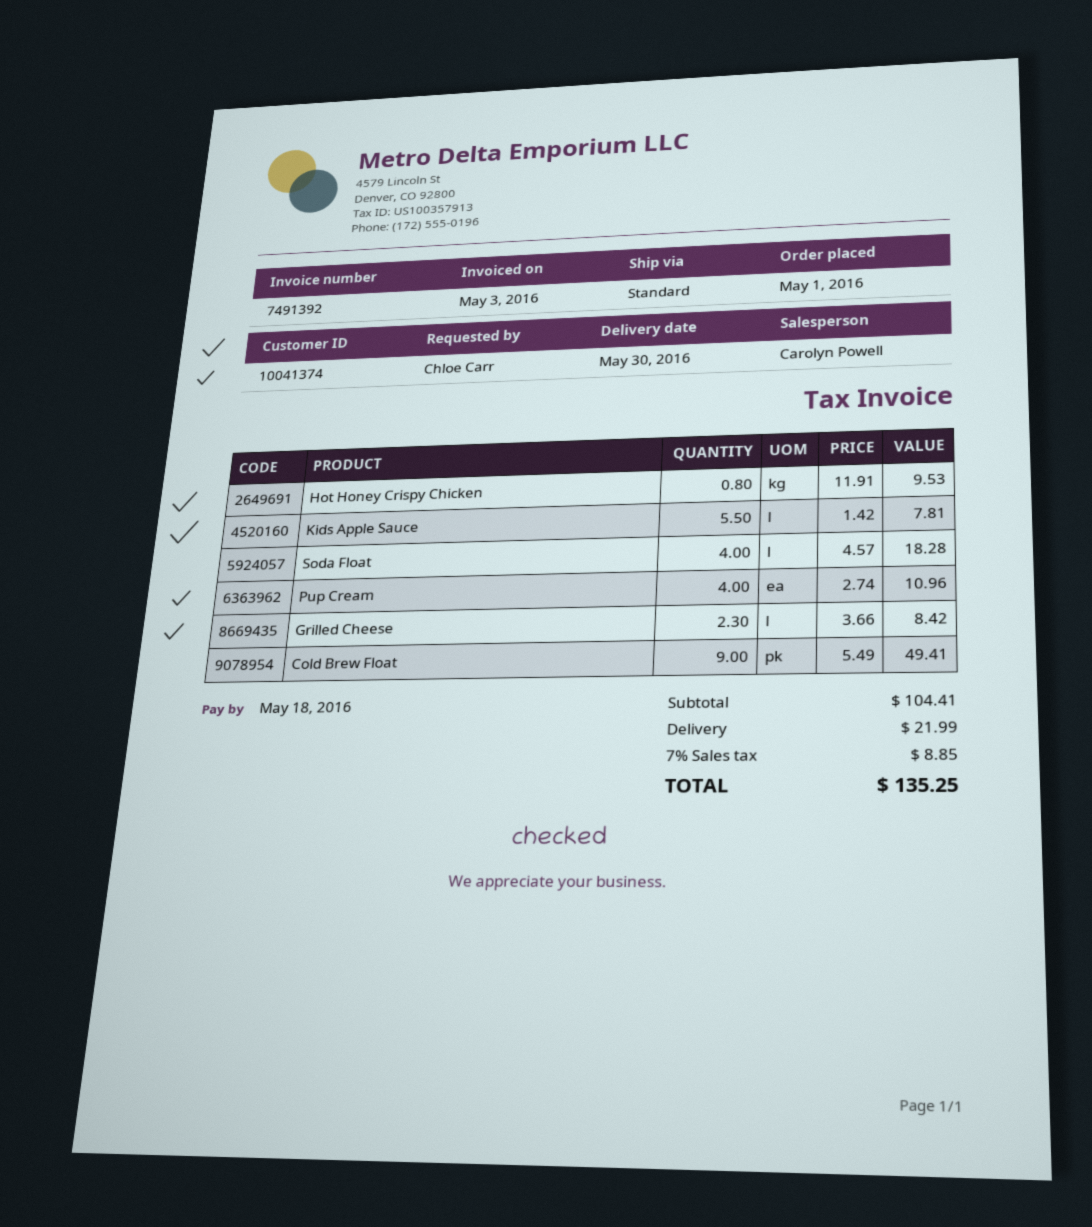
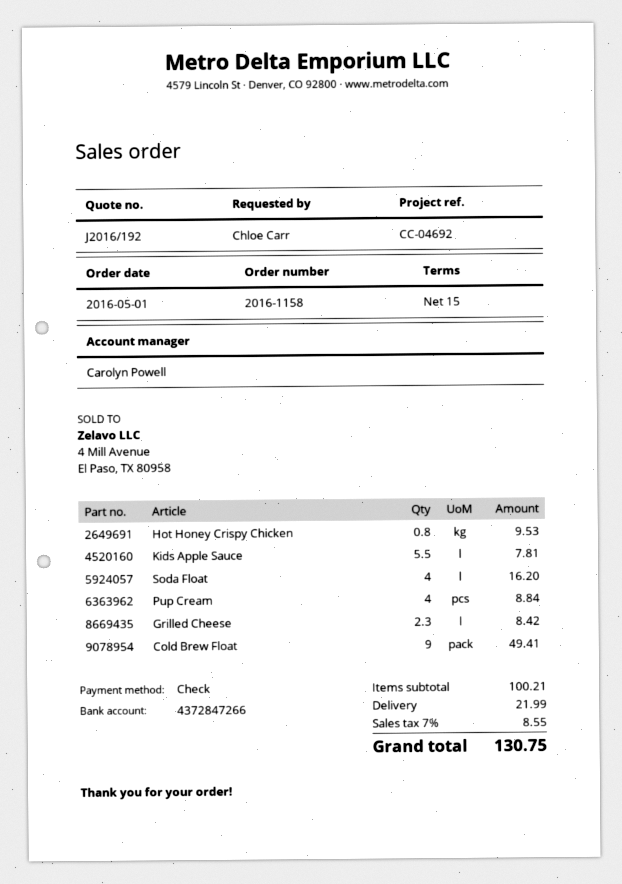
Soda Float: 4 for 18.28 -> 4 for 16.20
Pup Cream: 4 for 10.96 -> 4 for 8.84
subtotal: 104.41 -> 100.21
tax: 7% = 8.85 -> 7% = 8.55
total: 135.25 -> 130.75

